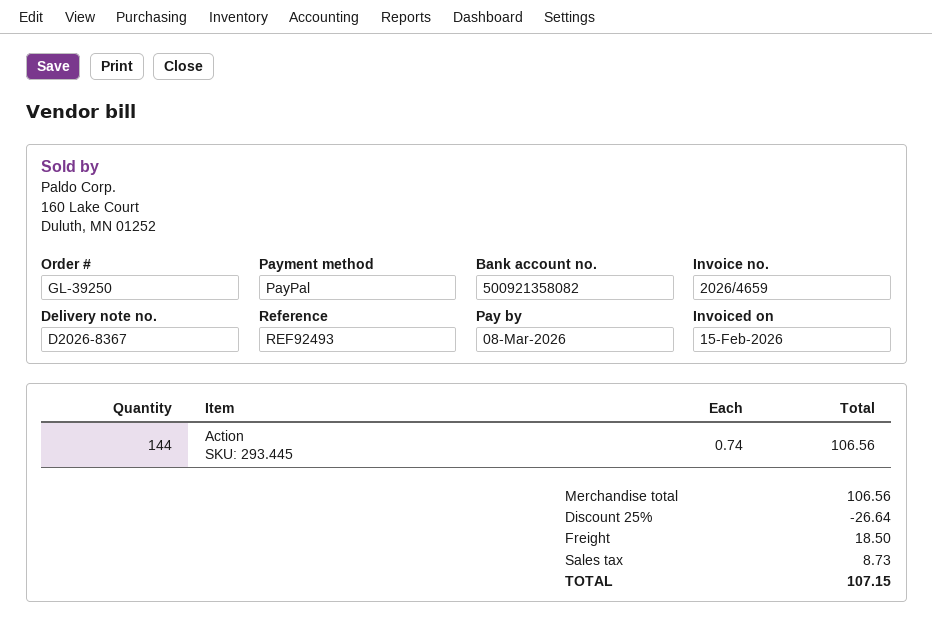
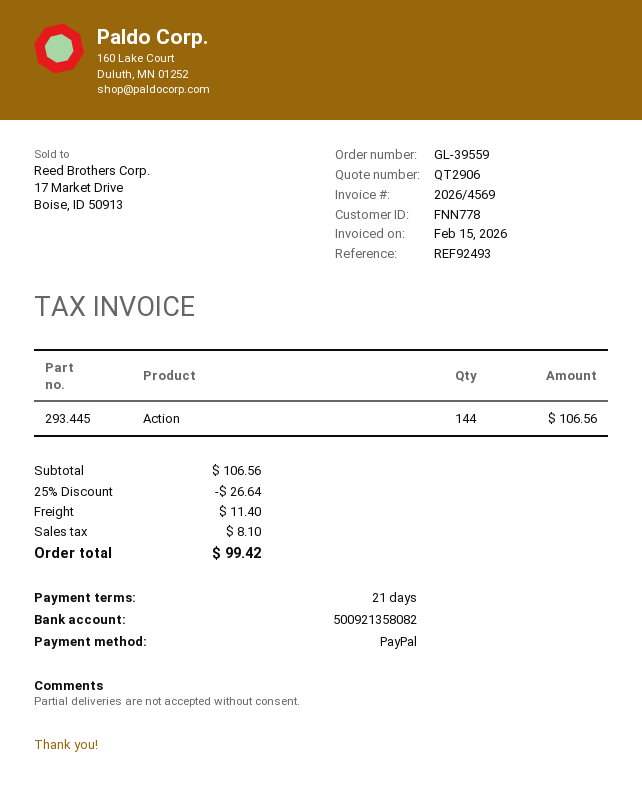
order number: GL-39250 -> GL-39559
invoice number: 2026/4659 -> 2026/4569
shipping: 18.50 -> 11.40
tax: 8.73 -> 8.10
total: 107.15 -> 99.42

